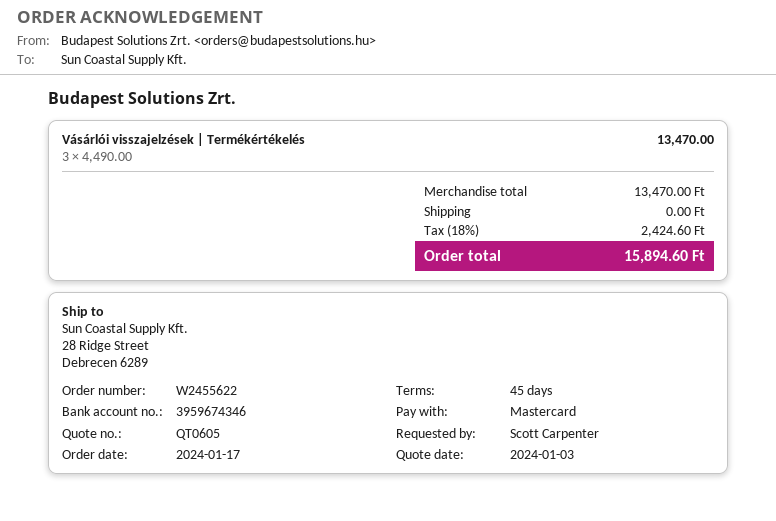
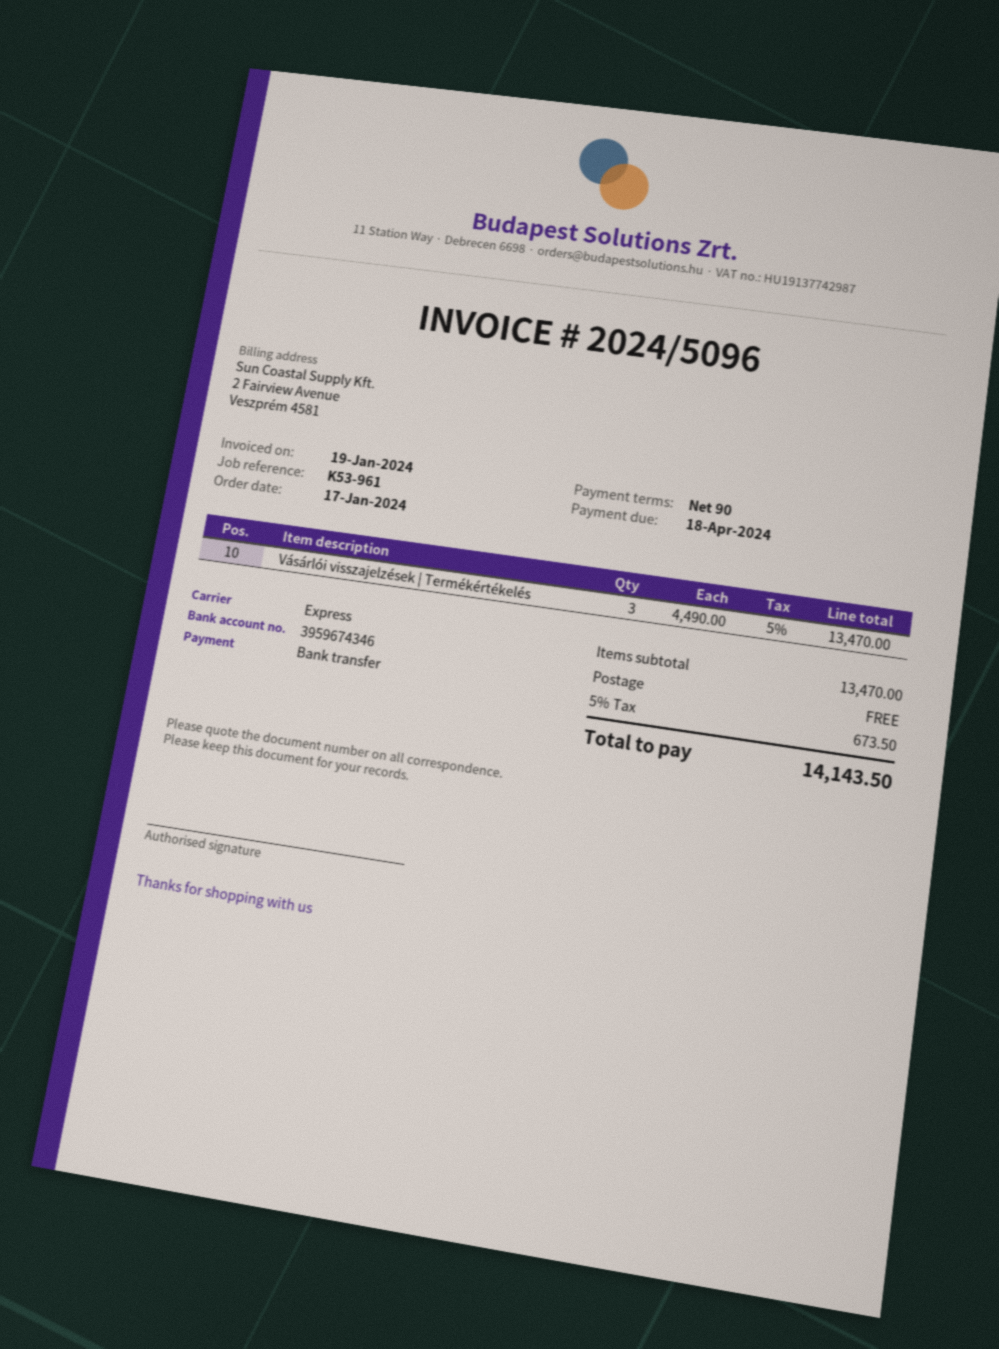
payment terms: 45 days -> 90 days
payment method: Mastercard -> bank transfer
tax: 18% = 2424.60 -> 5% = 673.50
total: 15894.60 -> 14143.50

